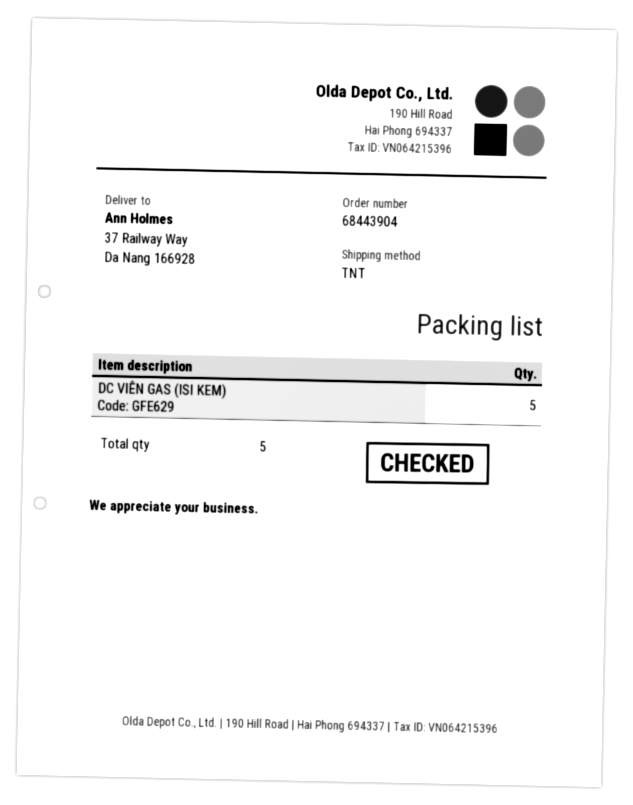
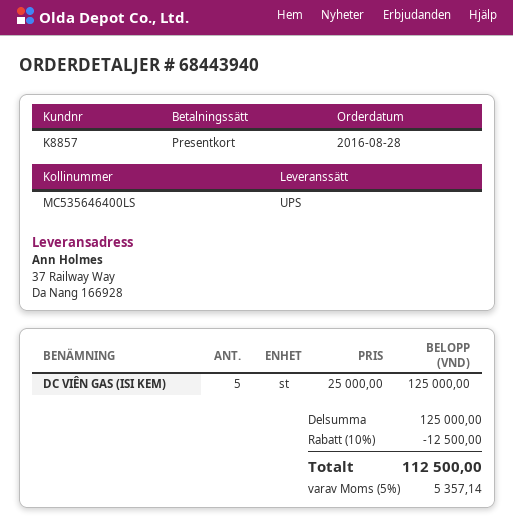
order number: 68443904 -> 68443940
shipping method: TNT -> UPS

